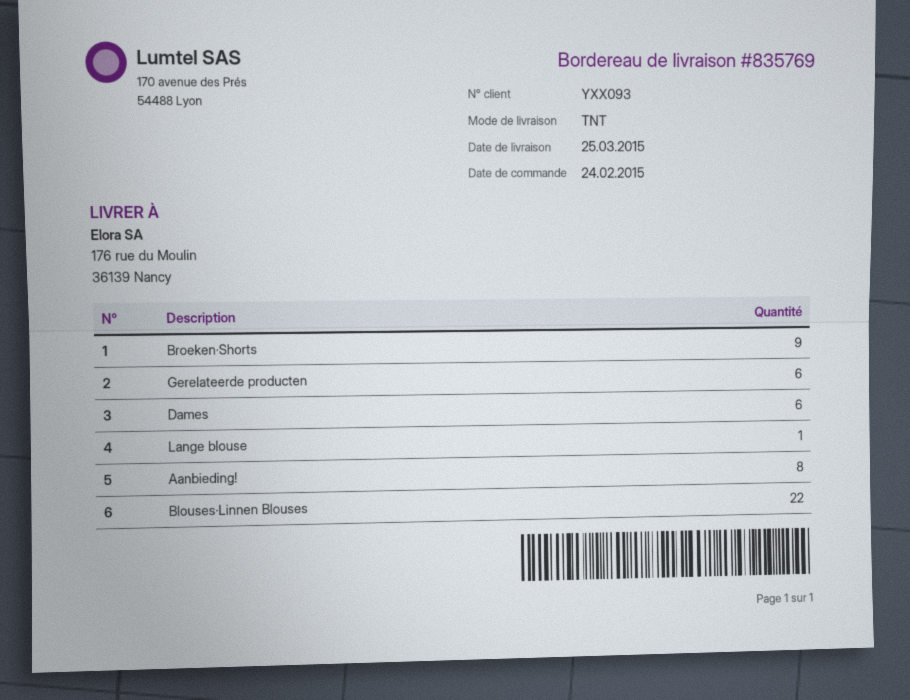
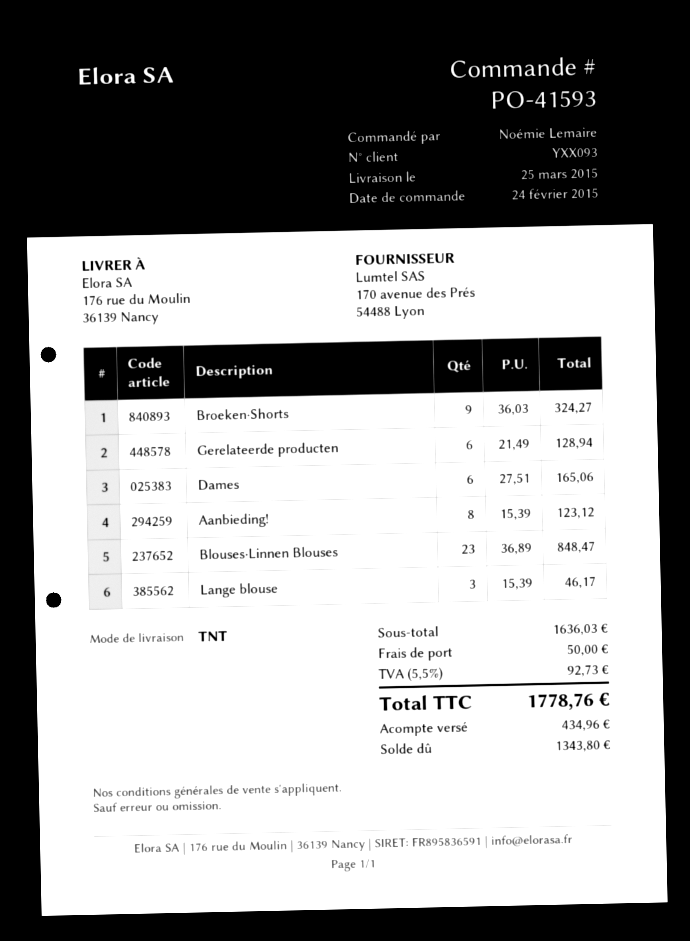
Lange blouse: 1 -> 3
Blouses·Linnen Blouses: 22 -> 23

